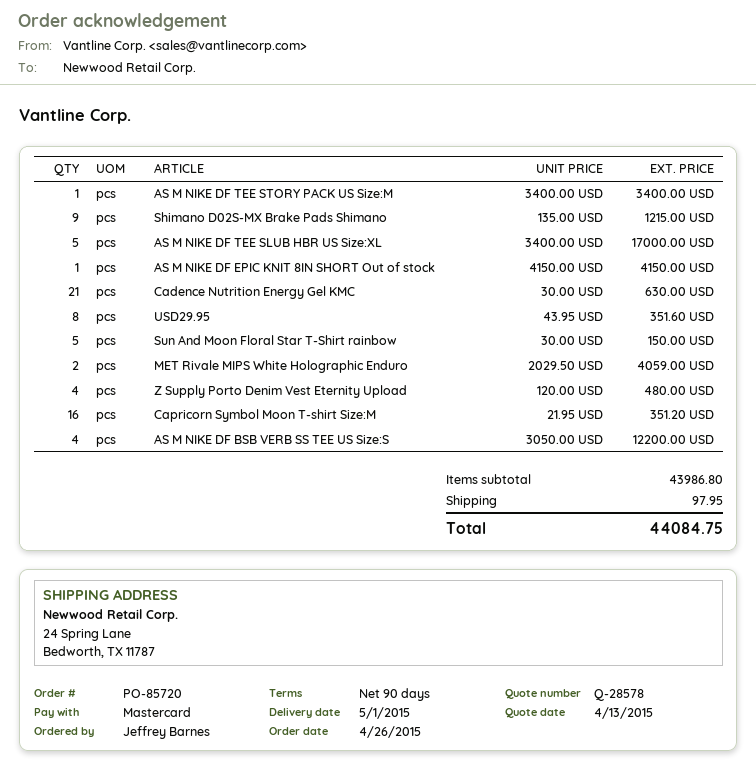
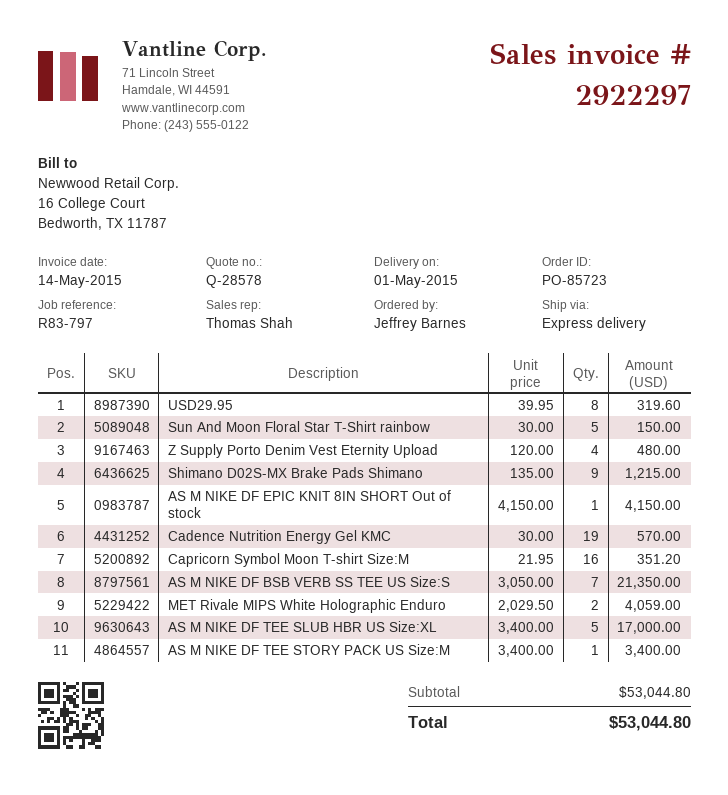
order number: PO-85720 -> PO-85723
Cadence Nutrition Energy Gel KMC: 21 x 30.00 = 630.00 -> 19 x 30.00 = 570.00
USD29.95: 8 x 43.95 = 351.60 -> 8 x 39.95 = 319.60
AS M NIKE DF BSB VERB SS TEE US Size:S: 4 x 3050.00 = 12200.00 -> 7 x 3050.00 = 21350.00
subtotal: 43986.80 -> 53044.80
shipping: 97.95 -> none
total: 44084.75 -> 53044.80

